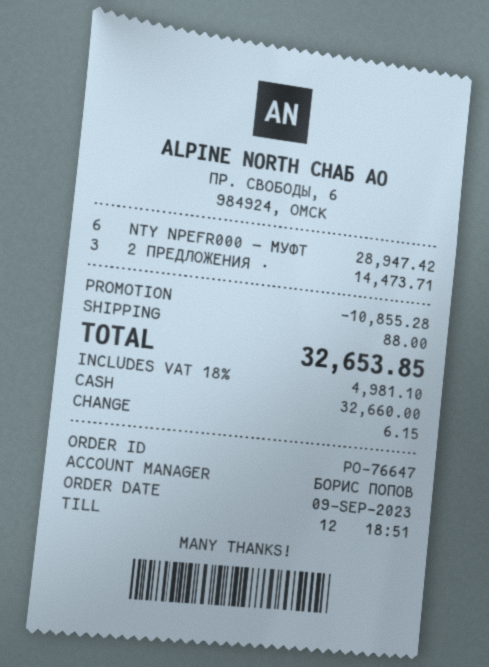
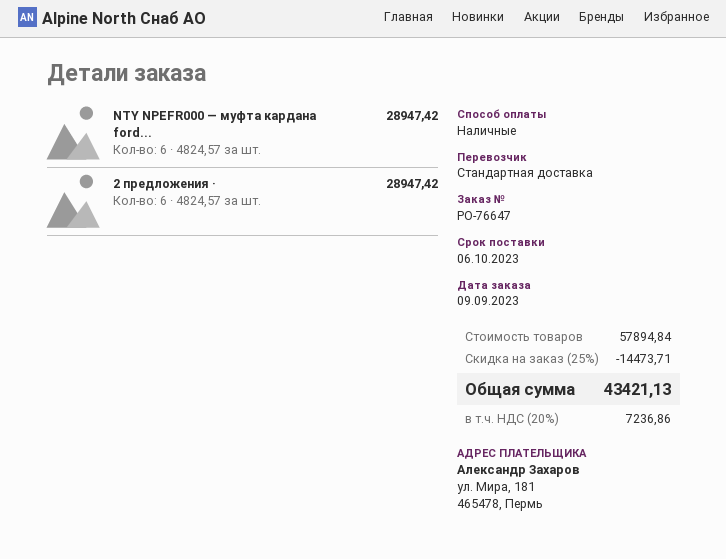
2 ПРЕДЛОЖЕНИЯ ·: 3 for 14473.71 -> 6 for 28947.42
discount: 10855.28 -> 14473.71
shipping: 88.00 -> none
tax: 18% = 4981.10 -> 20% = 7236.86
total: 32653.85 -> 43421.13

